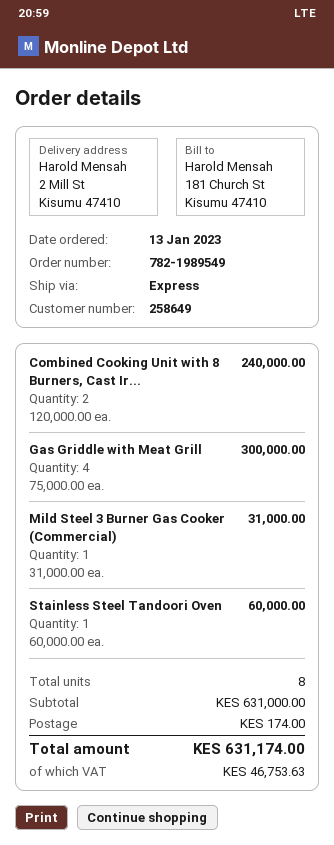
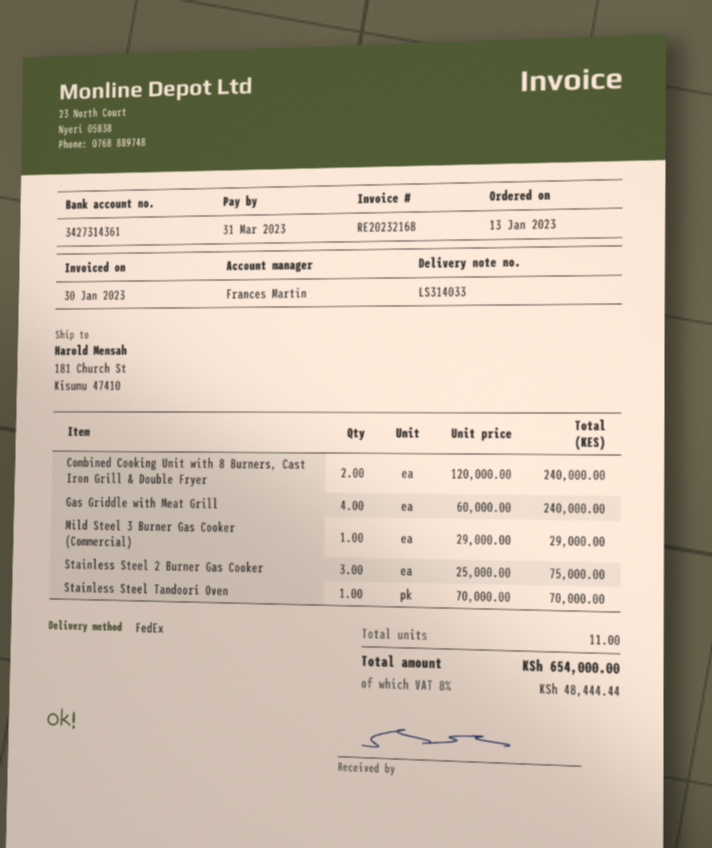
shipping method: express -> FedEx
ship to: 2 Mill St, Kisumu 47410 -> 181 Church St, Kisumu 47410
Gas Griddle with Meat Grill: 4 x 75000.00 = 300000.00 -> 4 x 60000.00 = 240000.00
Mild Steel 3 Burner Gas Cooker (Commercial): 1 x 31000.00 = 31000.00 -> 1 x 29000.00 = 29000.00
Stainless Steel Tandoori Oven: 1 x 60000.00 = 60000.00 -> 1 x 70000.00 = 70000.00
Stainless Steel 2 Burner Gas Cooker: none -> 3 x 25000.00 = 75000.00
total quantity: 8 -> 11
shipping: 174.00 -> none
tax: 46753.63 -> 48444.44
total: 631174.00 -> 654000.00

